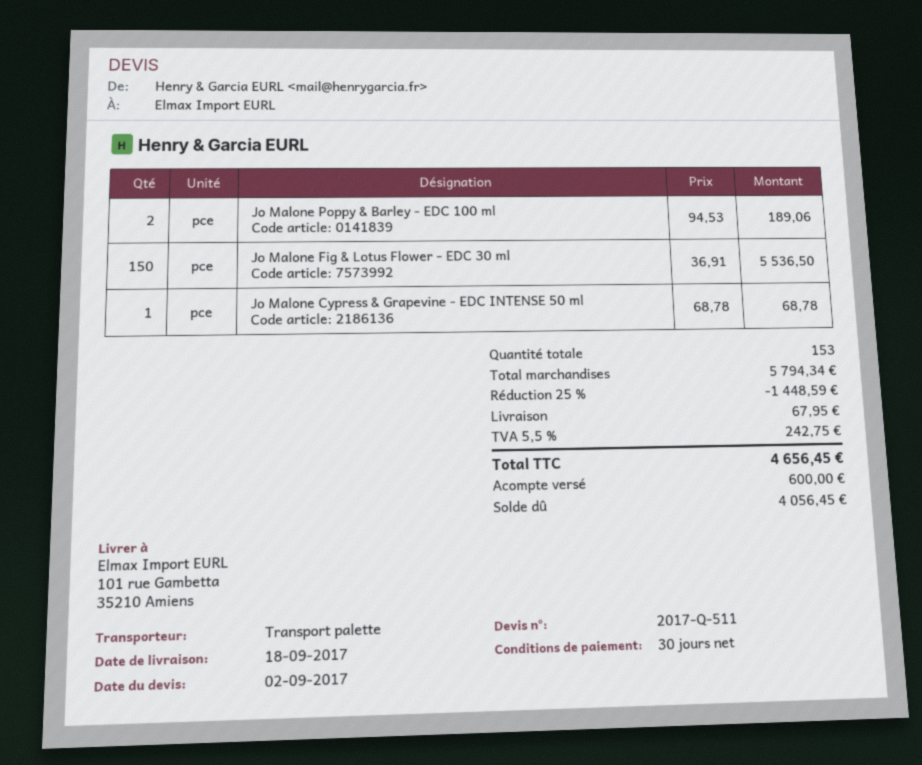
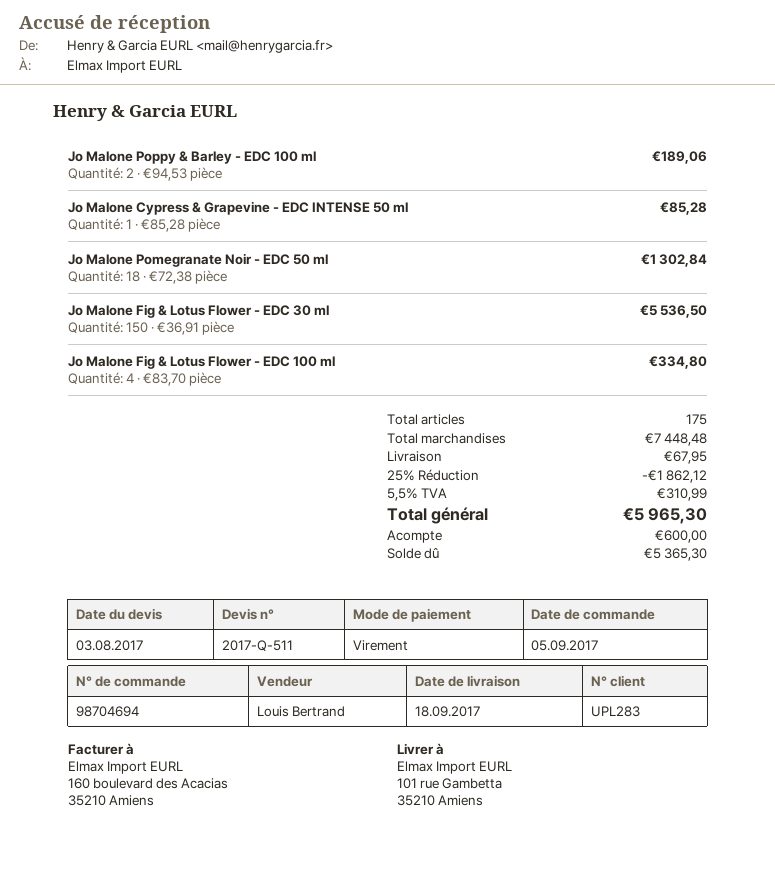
quote date: 2017-09-02 -> 2017-08-03
Jo Malone Cypress & Grapevine - EDC INTENSE 50 ml: 1 x 68.78 = 68.78 -> 1 x 85.28 = 85.28
Jo Malone Pomegranate Noir - EDC 50 ml: none -> 18 x 72.38 = 1302.84
Jo Malone Fig & Lotus Flower - EDC 100 ml: none -> 4 x 83.70 = 334.80
total quantity: 153 -> 175
subtotal: 5794.34 -> 7448.48
discount: 25% = 1448.59 -> 25% = 1862.12
tax: 5.5% = 242.75 -> 5.5% = 310.99
total: 4656.45 -> 5965.30
balance: 4056.45 -> 5365.30

